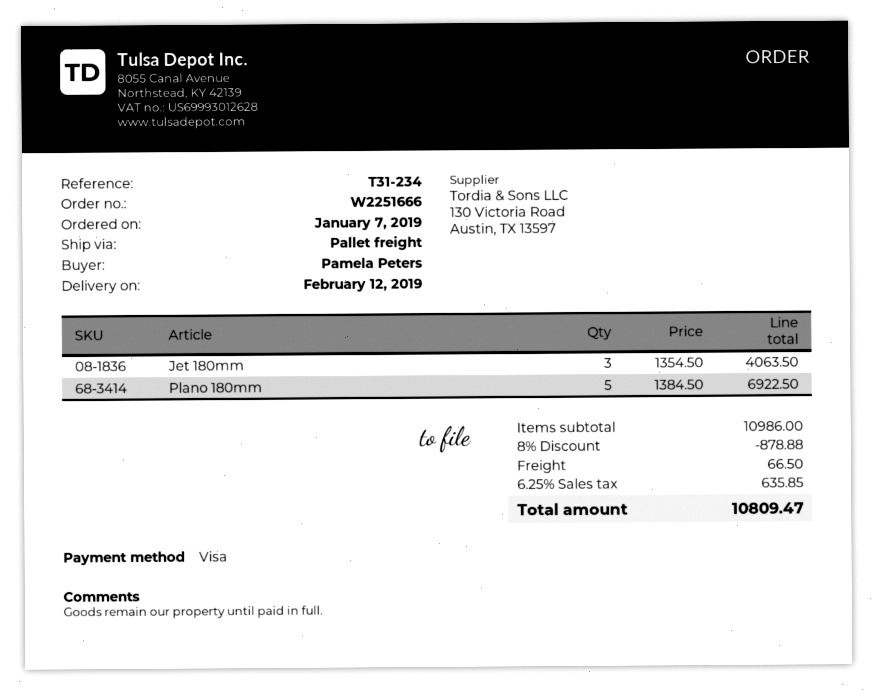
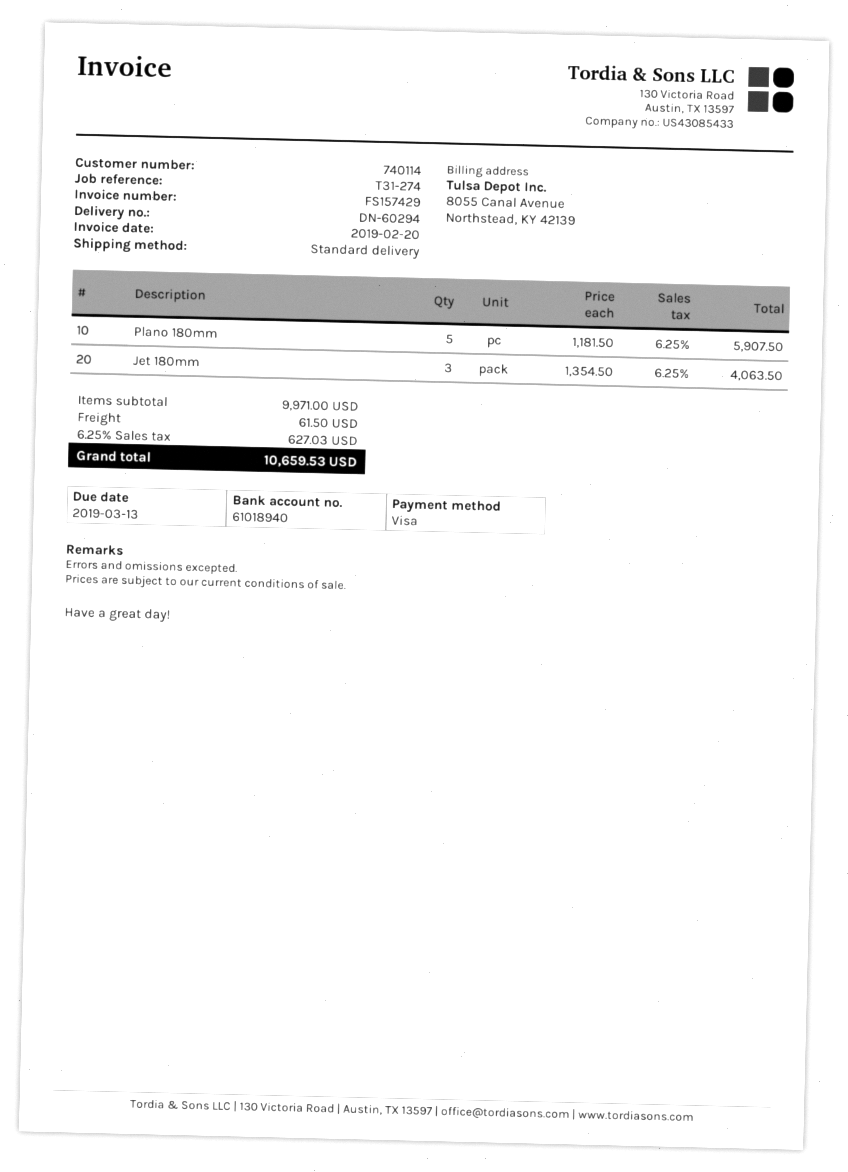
reference: T31-234 -> T31-274
shipping method: pallet freight -> standard
Plano 180mm: 5 x 1384.50 = 6922.50 -> 5 x 1181.50 = 5907.50
subtotal: 10986.00 -> 9971.00
discount: 8% = 878.88 -> none
shipping: 66.50 -> 61.50
tax: 6.25% = 635.85 -> 6.25% = 627.03
total: 10809.47 -> 10659.53

